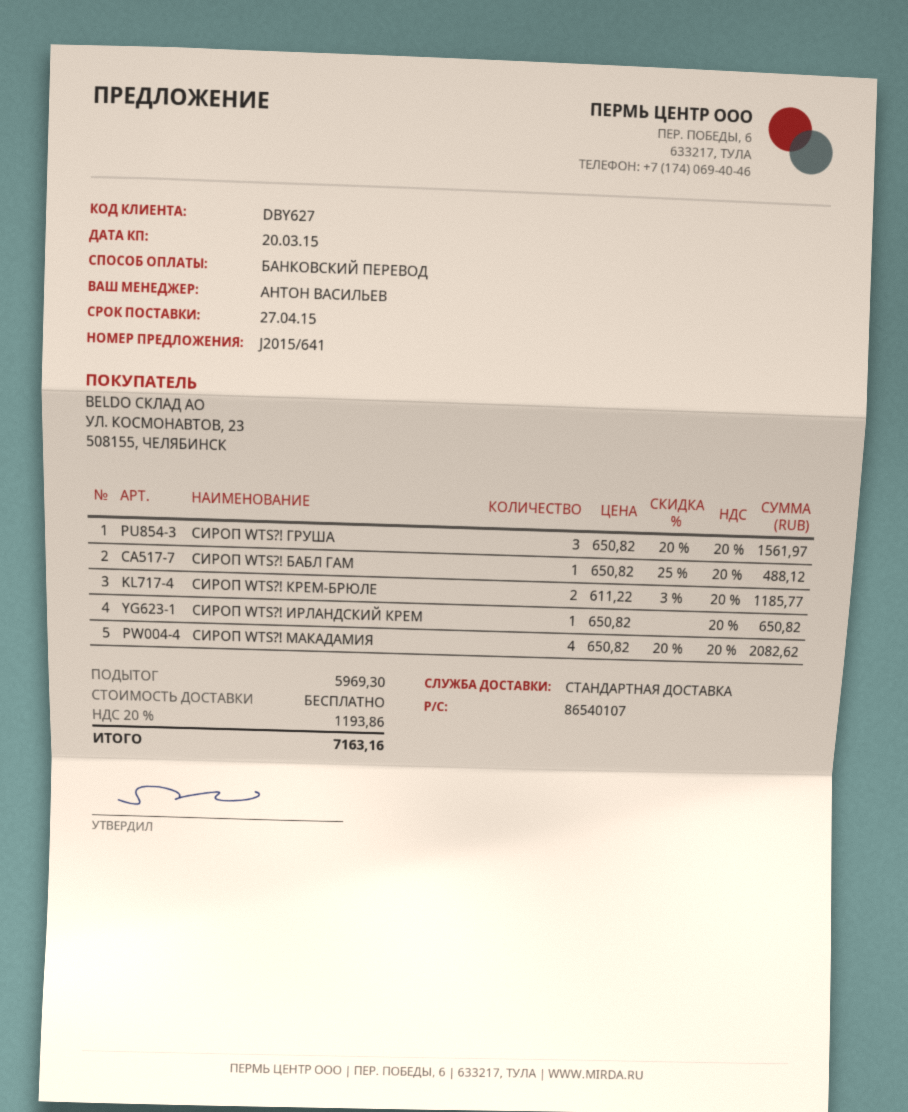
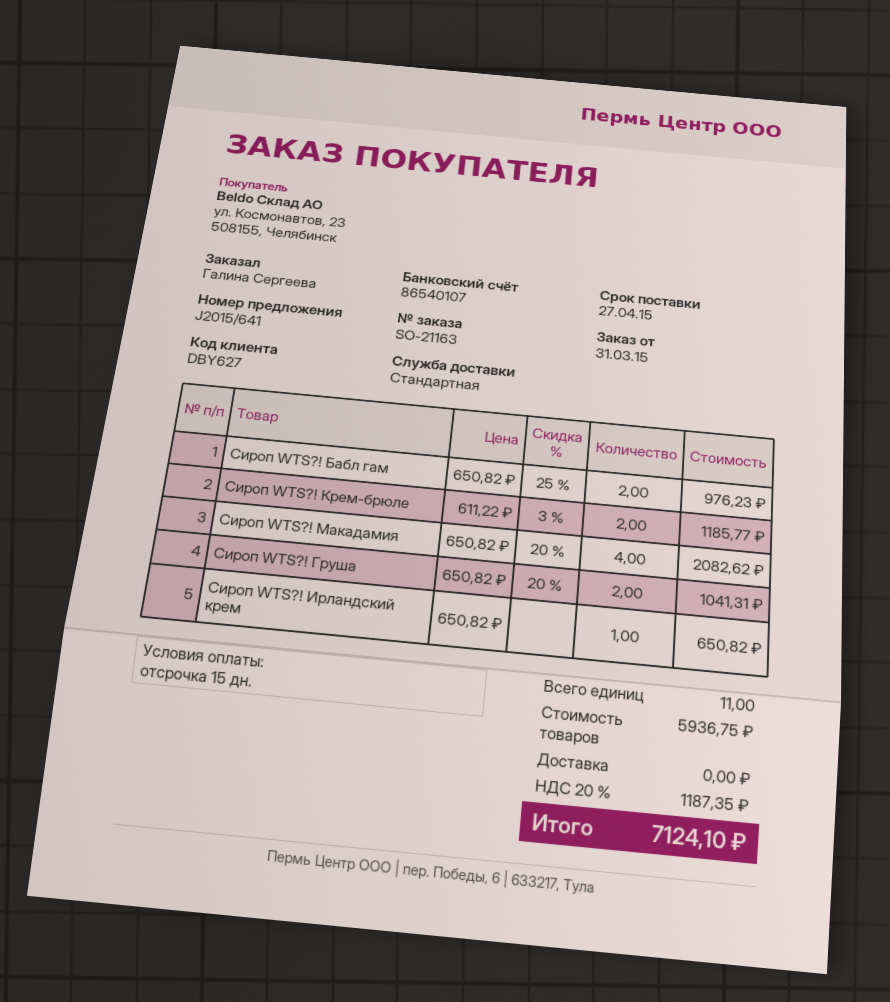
СИРОП WTS?! ГРУША: 3 x 650.82 - 20% = 1561.97 -> 2 x 650.82 - 20% = 1041.31
СИРОП WTS?! БАБЛ ГАМ: 1 x 650.82 - 25% = 488.12 -> 2 x 650.82 - 25% = 976.23
subtotal: 5969.30 -> 5936.75
tax: 20% = 1193.86 -> 20% = 1187.35
total: 7163.16 -> 7124.10

